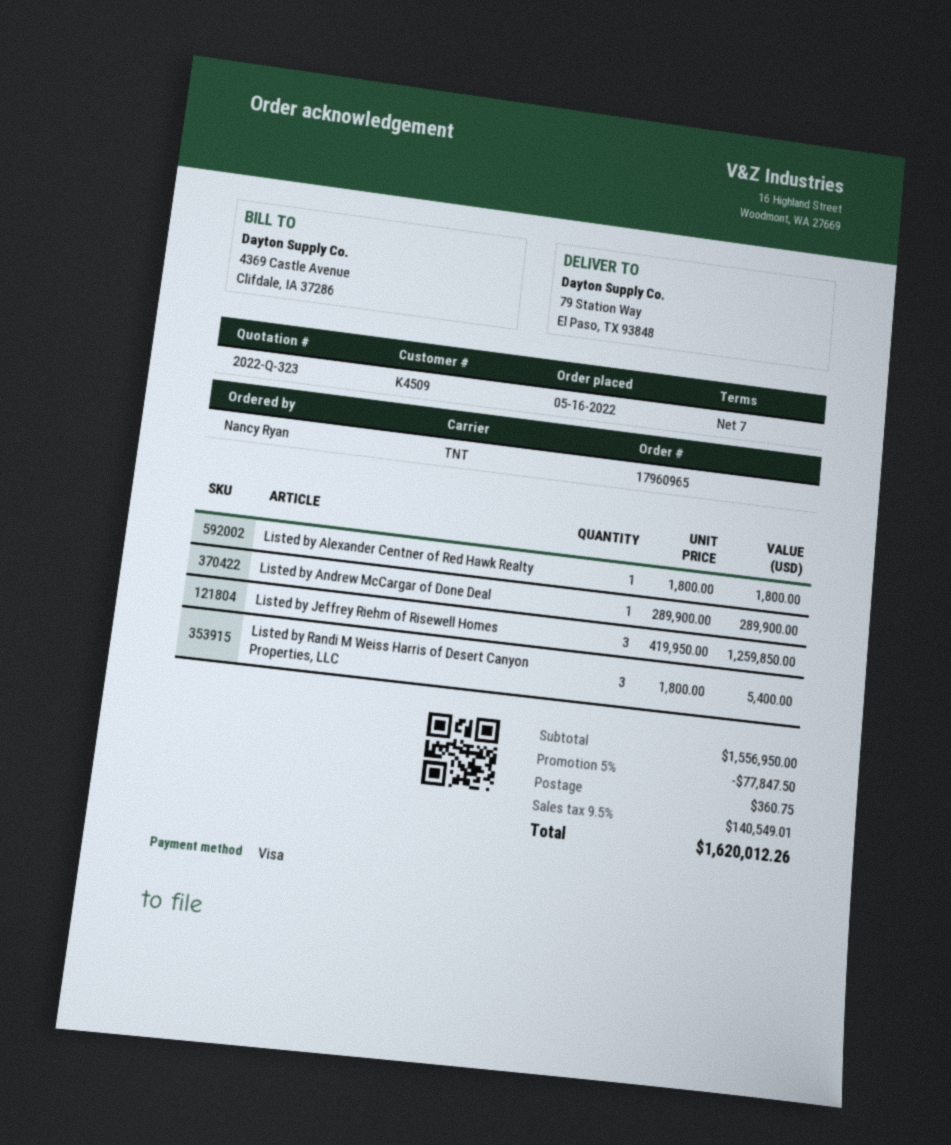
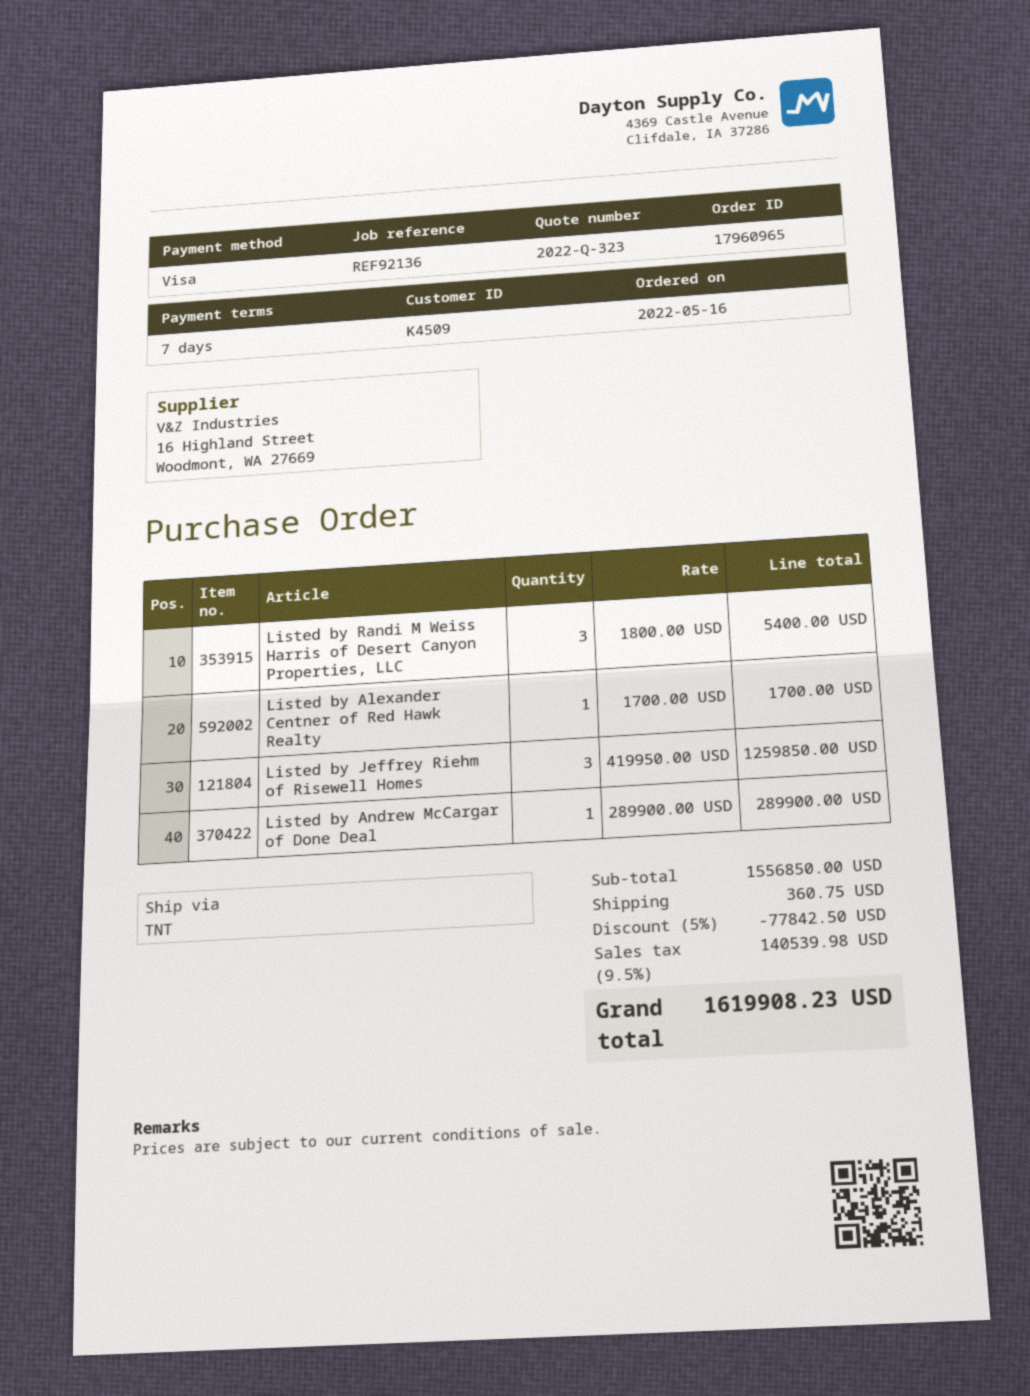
Listed by Alexander Centner of Red Hawk Realty: 1 x 1800.00 = 1800.00 -> 1 x 1700.00 = 1700.00
subtotal: 1556950.00 -> 1556850.00
discount: 5% = 77847.50 -> 5% = 77842.50
tax: 9.5% = 140549.01 -> 9.5% = 140539.98
total: 1620012.26 -> 1619908.23

